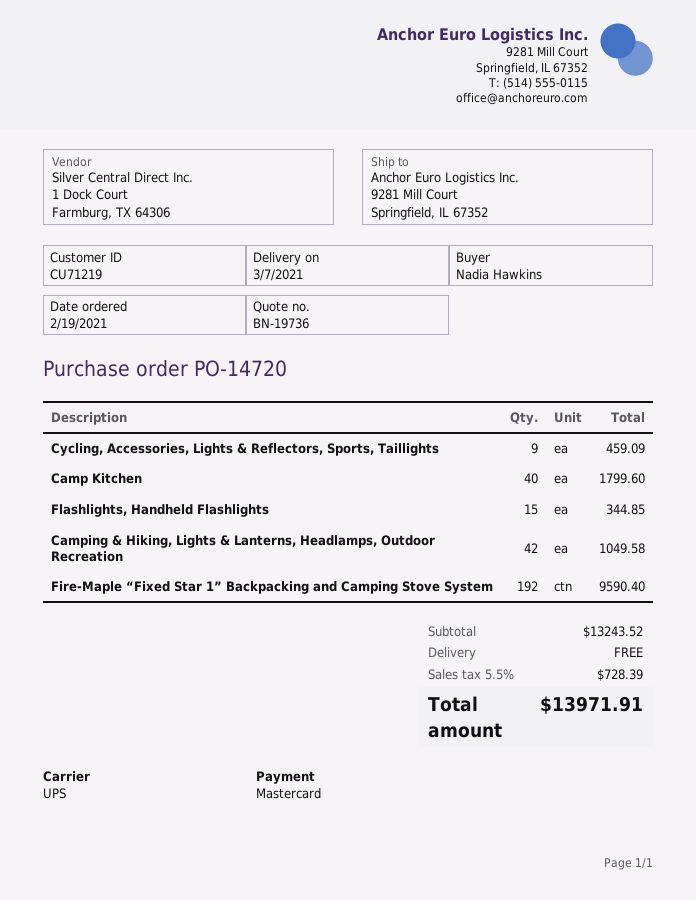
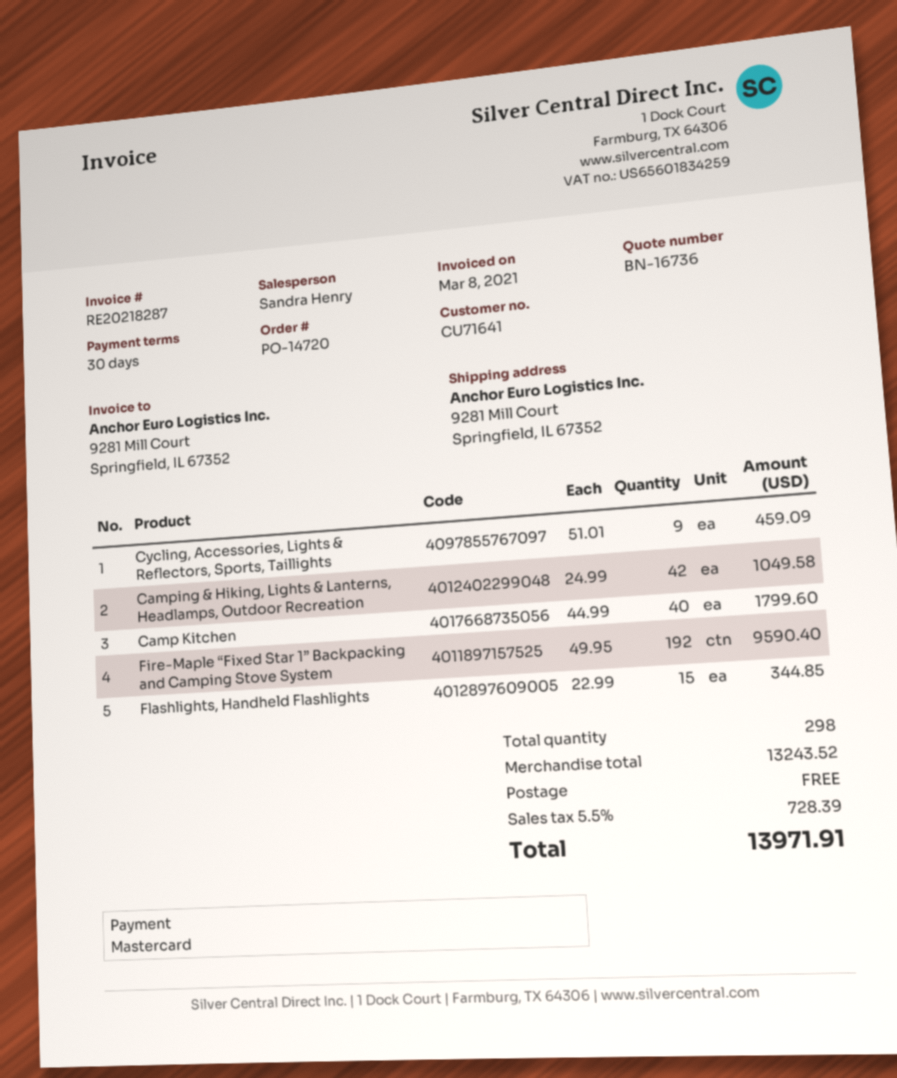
quote number: BN-19736 -> BN-16736
customer number: CU71219 -> CU71641

